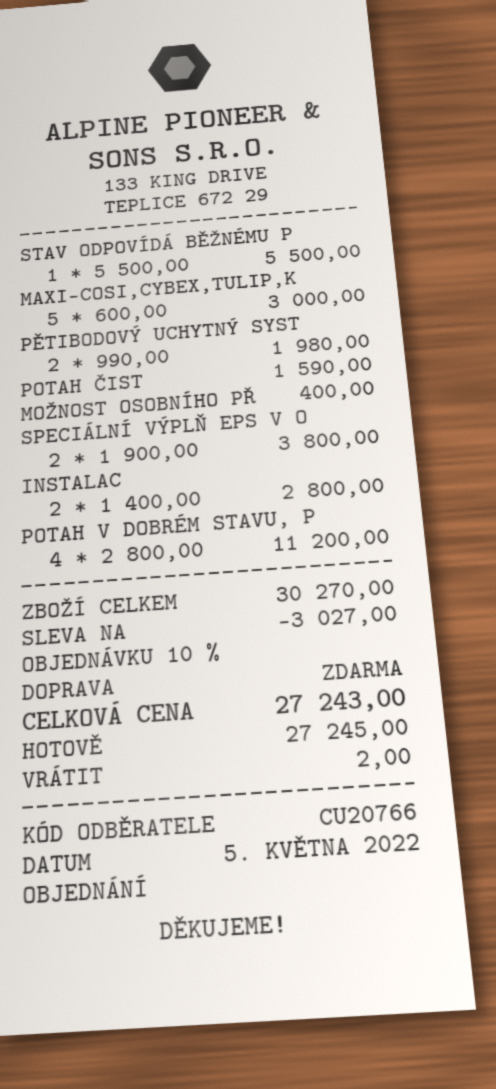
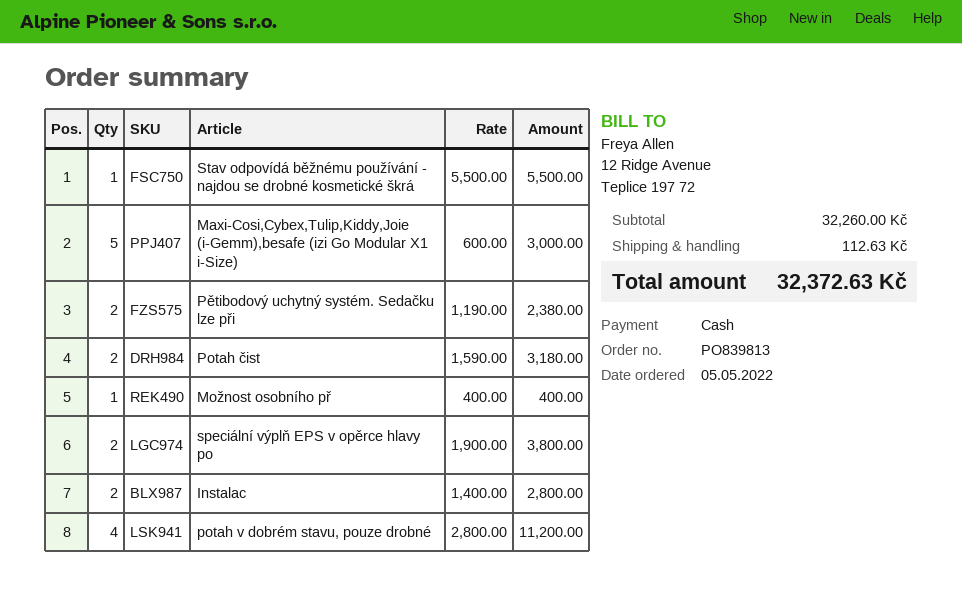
PĚTIBODOVÝ UCHYTNÝ SYST: 2 x 990.00 = 1980.00 -> 2 x 1190.00 = 2380.00
POTAH ČIST: 1 x 1590.00 = 1590.00 -> 2 x 1590.00 = 3180.00
subtotal: 30270.00 -> 32260.00
discount: 10% = 3027.00 -> none
shipping: 0.00 -> 112.63
total: 27243.00 -> 32372.63

